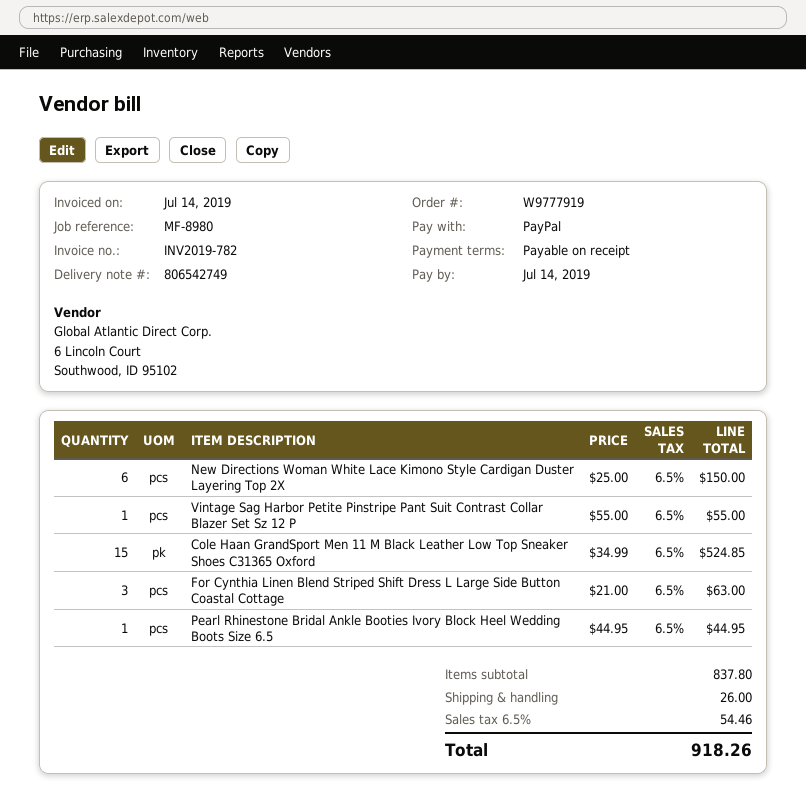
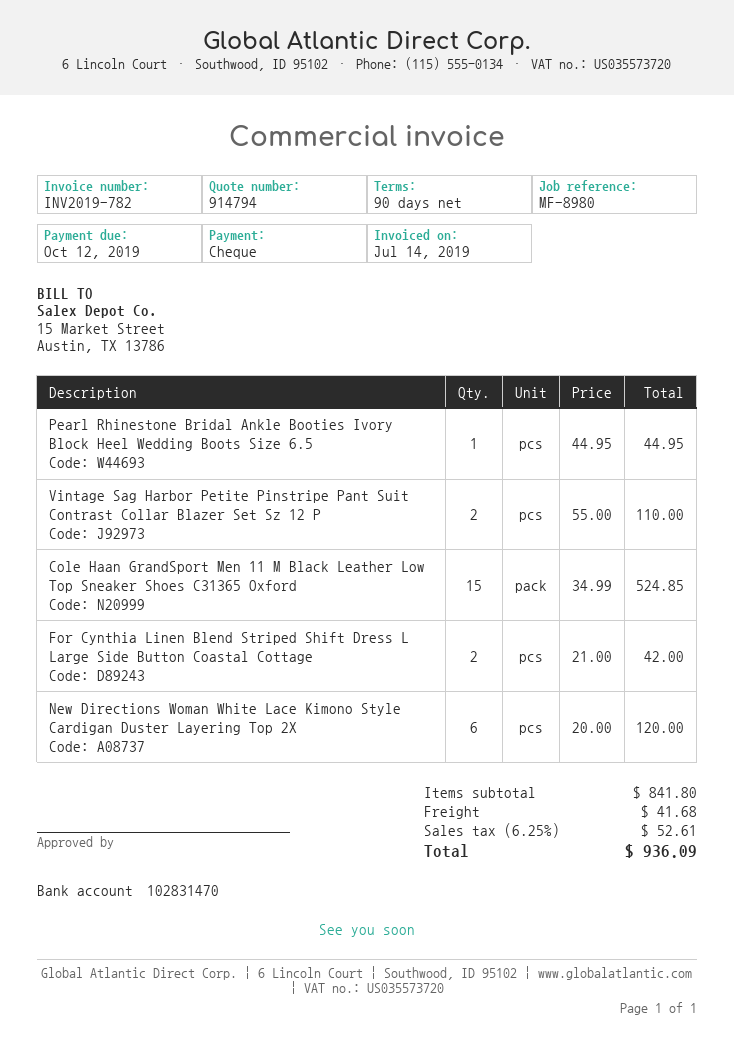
payment terms: on receipt -> 90 days
due date: 2019-07-14 -> 2019-10-12
payment method: PayPal -> cheque
New Directions Woman White Lace Kimono Style Cardigan Duster Layering Top 2X: 6 x 25.00 = 150.00 -> 6 x 20.00 = 120.00
Vintage Sag Harbor Petite Pinstripe Pant Suit Contrast Collar Blazer Set Sz 12 P: 1 x 55.00 = 55.00 -> 2 x 55.00 = 110.00
For Cynthia Linen Blend Striped Shift Dress L Large Side Button Coastal Cottage: 3 x 21.00 = 63.00 -> 2 x 21.00 = 42.00
subtotal: 837.80 -> 841.80
shipping: 26.00 -> 41.68
tax: 6.5% = 54.46 -> 6.25% = 52.61
total: 918.26 -> 936.09

